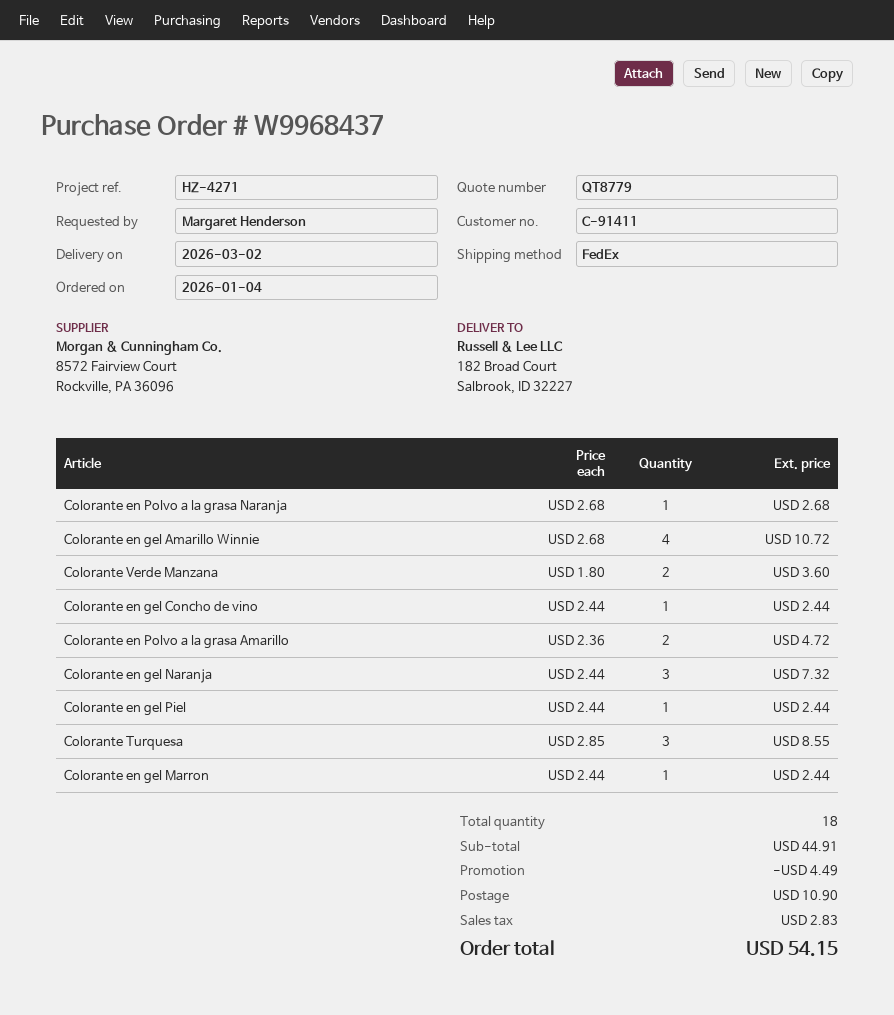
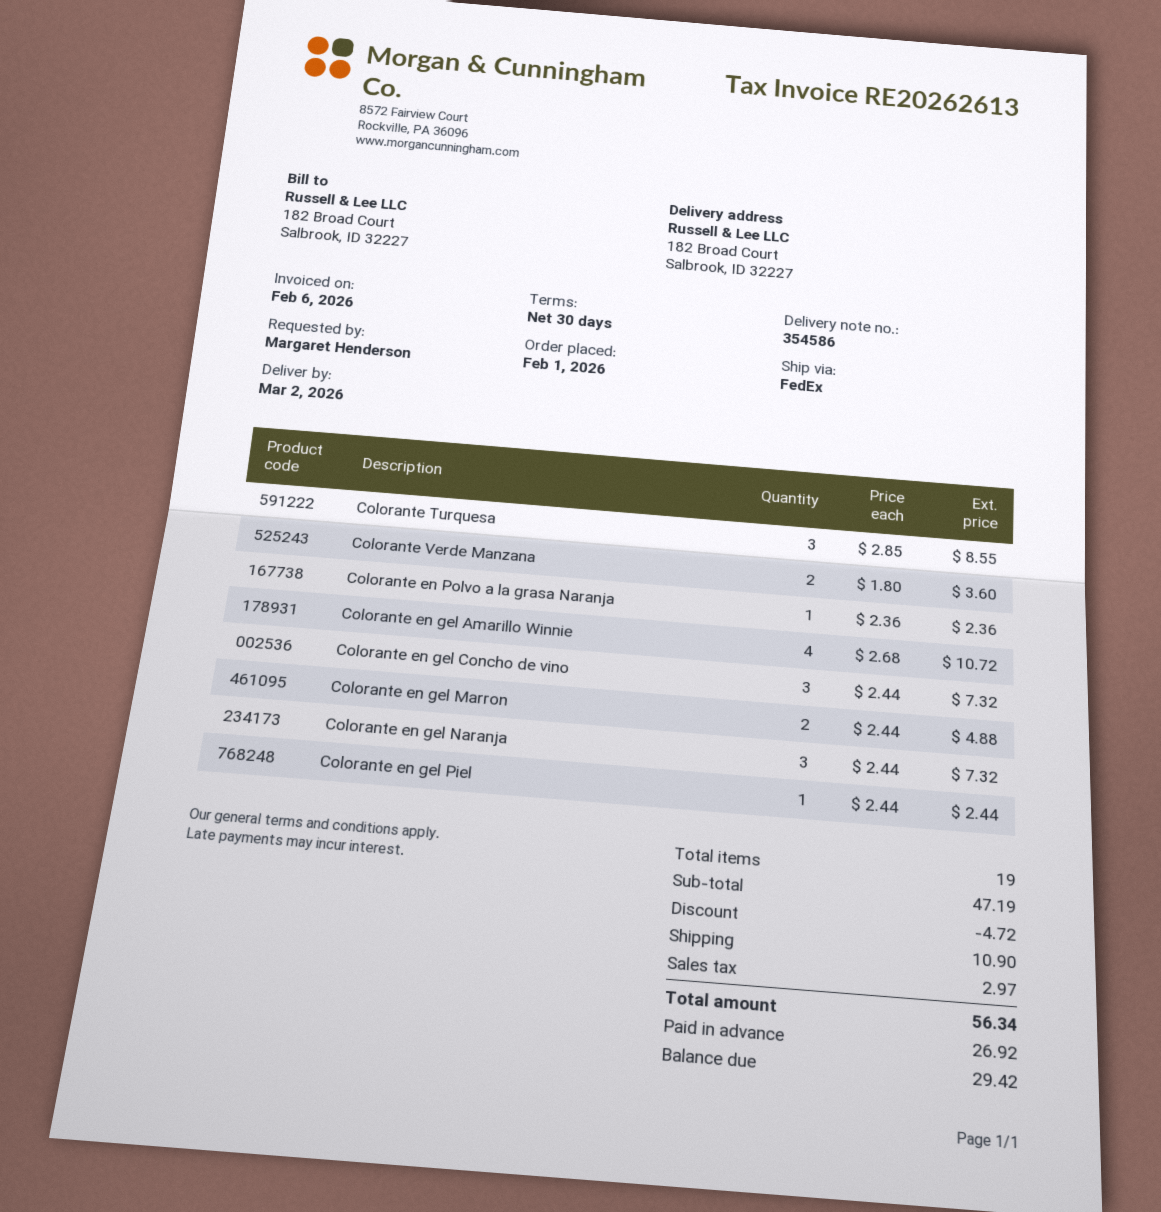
order date: 2026-01-04 -> 2026-02-01
Colorante en Polvo a la grasa Naranja: 1 x 2.68 = 2.68 -> 1 x 2.36 = 2.36
Colorante en gel Concho de vino: 1 x 2.44 = 2.44 -> 3 x 2.44 = 7.32
Colorante en Polvo a la grasa Amarillo: 2 x 2.36 = 4.72 -> none
Colorante en gel Marron: 1 x 2.44 = 2.44 -> 2 x 2.44 = 4.88
total quantity: 18 -> 19
subtotal: 44.91 -> 47.19
discount: 4.49 -> 4.72
tax: 2.83 -> 2.97
total: 54.15 -> 56.34

